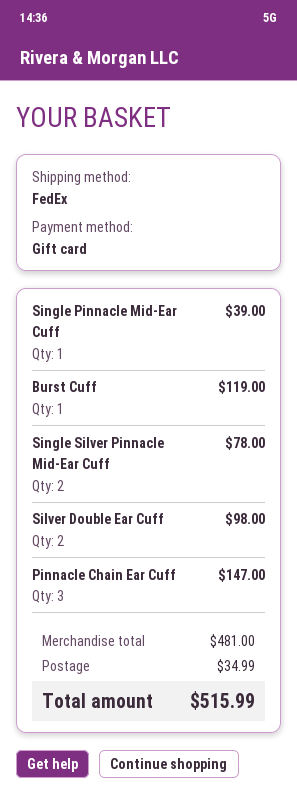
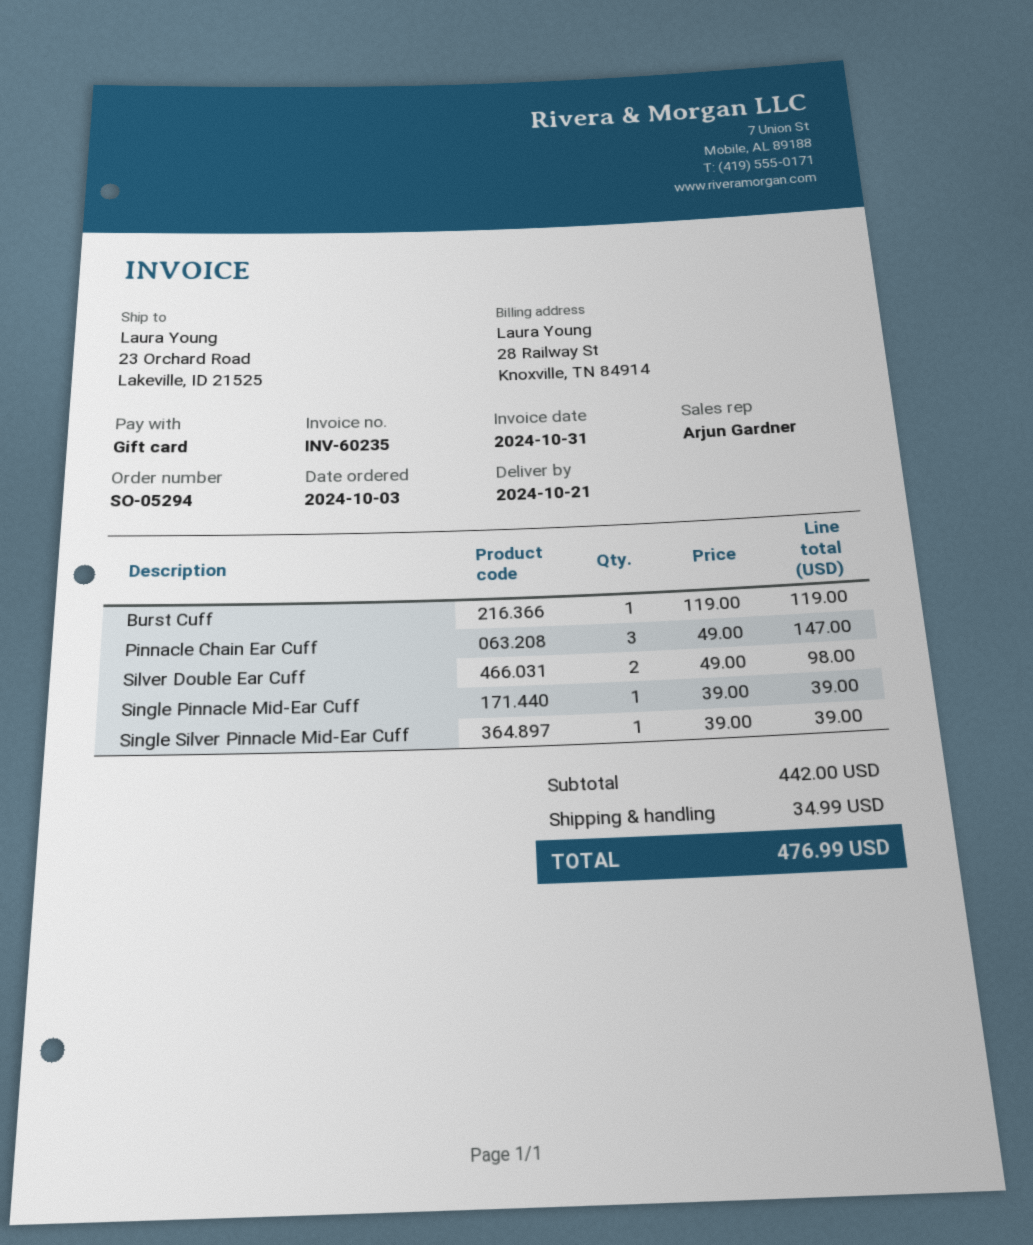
Single Silver Pinnacle Mid-Ear Cuff: 2 for 78.00 -> 1 for 39.00
subtotal: 481.00 -> 442.00
total: 515.99 -> 476.99

